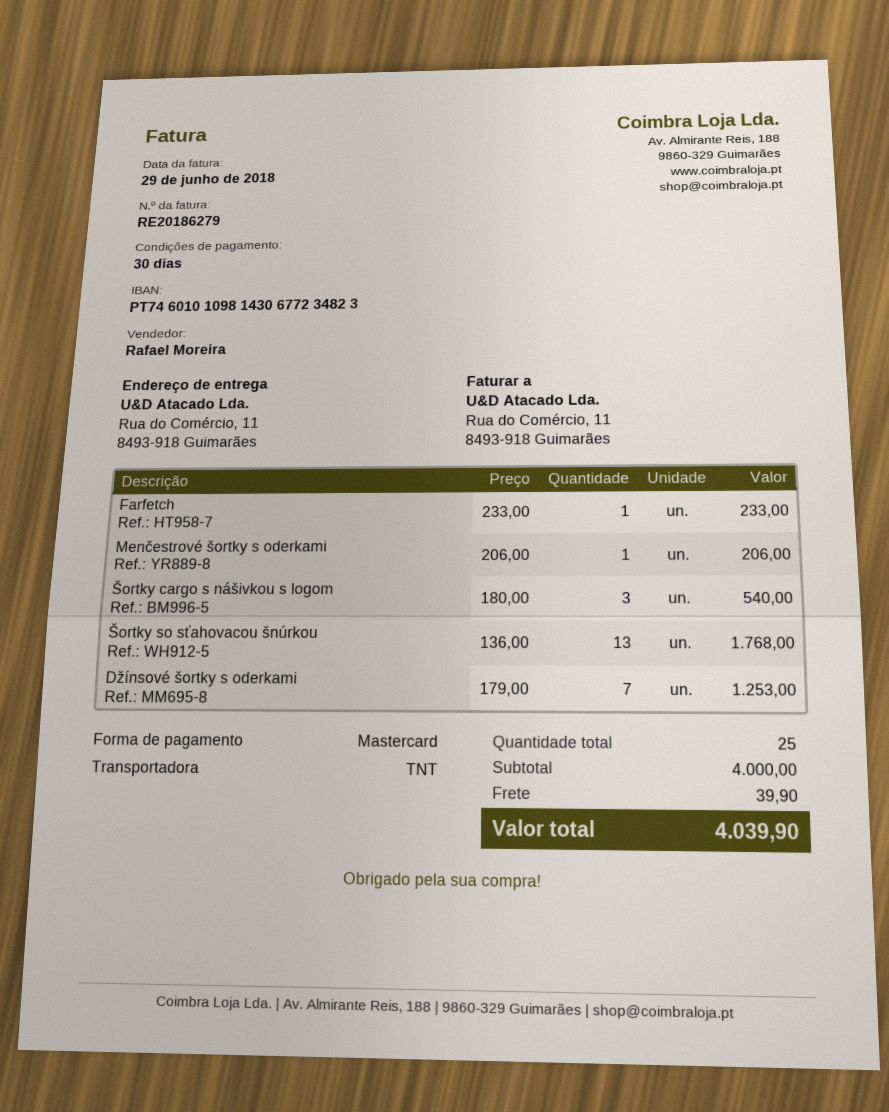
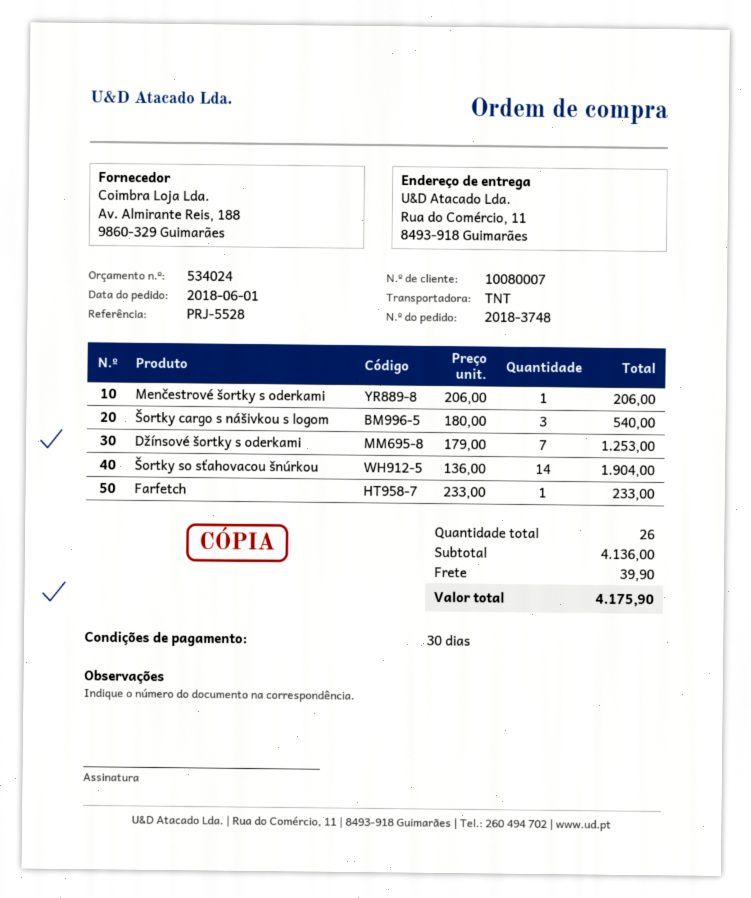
Šortky so sťahovacou šnúrkou: 13 x 136.00 = 1768.00 -> 14 x 136.00 = 1904.00
total quantity: 25 -> 26
subtotal: 4000.00 -> 4136.00
total: 4039.90 -> 4175.90

